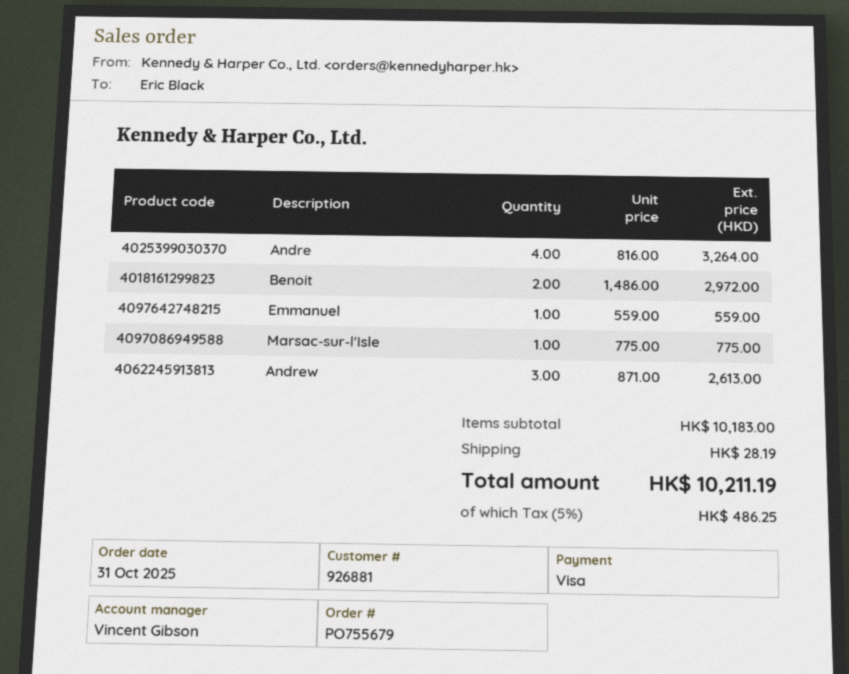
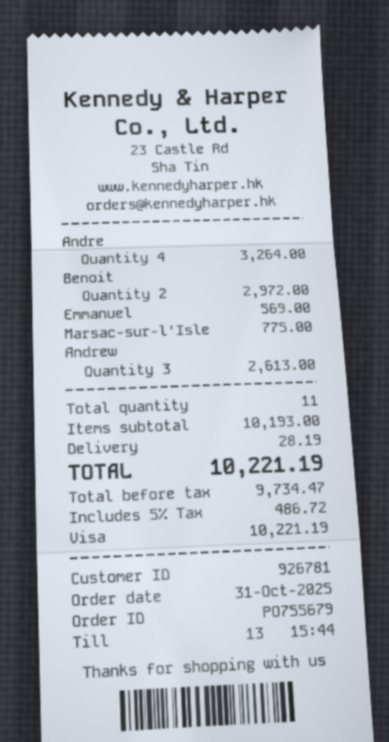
customer number: 926881 -> 926781
Emmanuel: 1 for 559.00 -> 1 for 569.00
subtotal: 10183.00 -> 10193.00
tax: 5% = 486.25 -> 5% = 486.72
total: 10211.19 -> 10221.19

